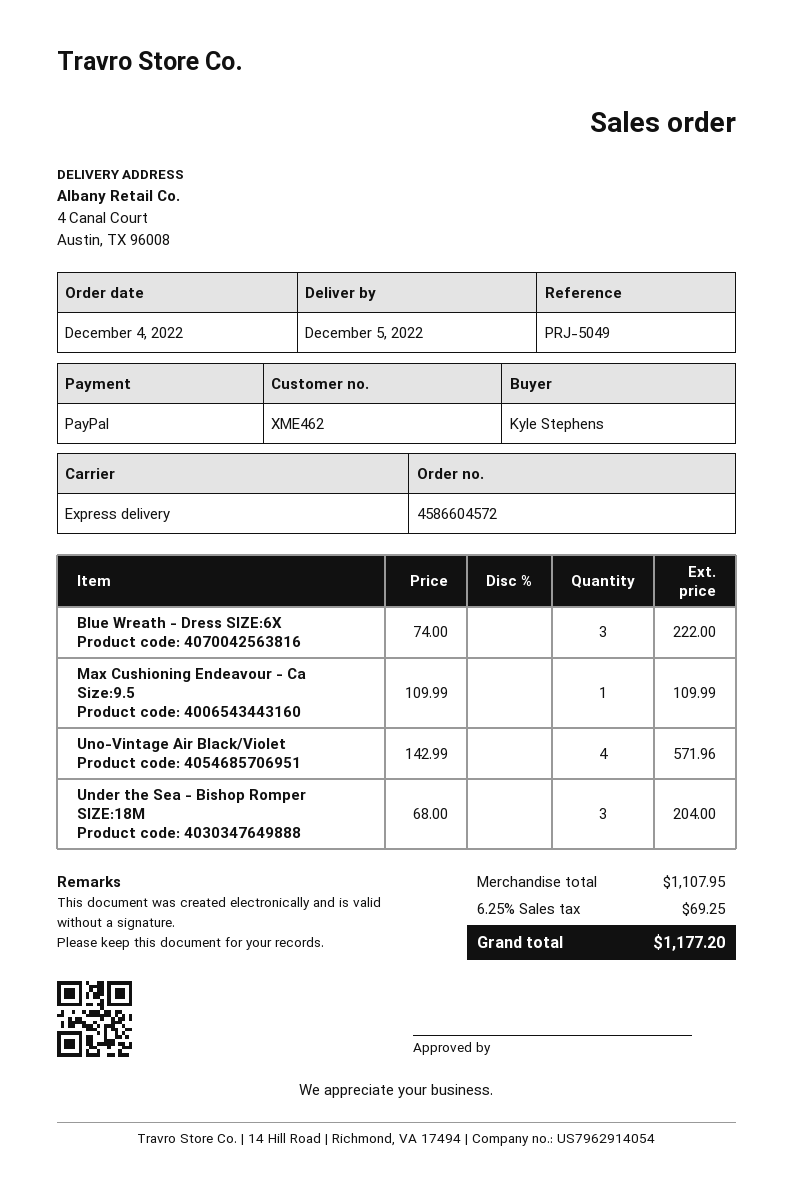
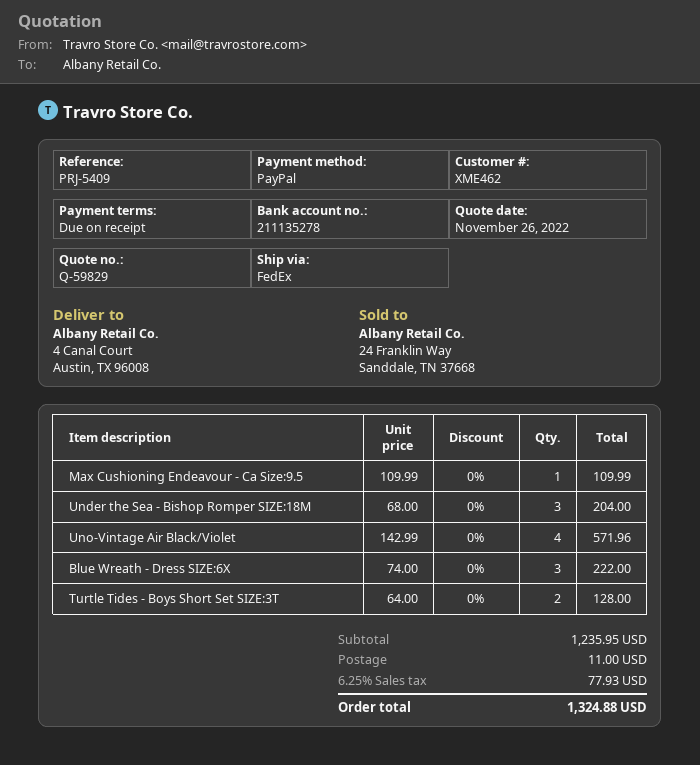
reference: PRJ-5049 -> PRJ-5409
shipping method: express -> FedEx
Turtle Tides - Boys Short Set SIZE:3T: none -> 2 x 64.00 = 128.00
subtotal: 1107.95 -> 1235.95
shipping: none -> 11.00
tax: 6.25% = 69.25 -> 6.25% = 77.93
total: 1177.20 -> 1324.88

